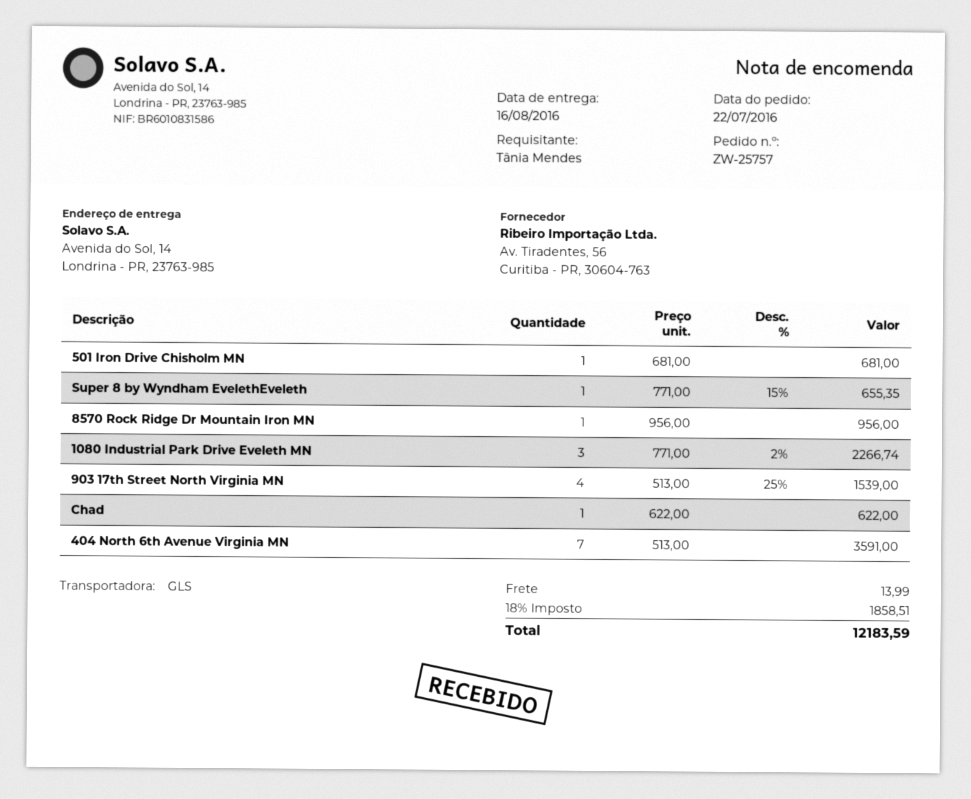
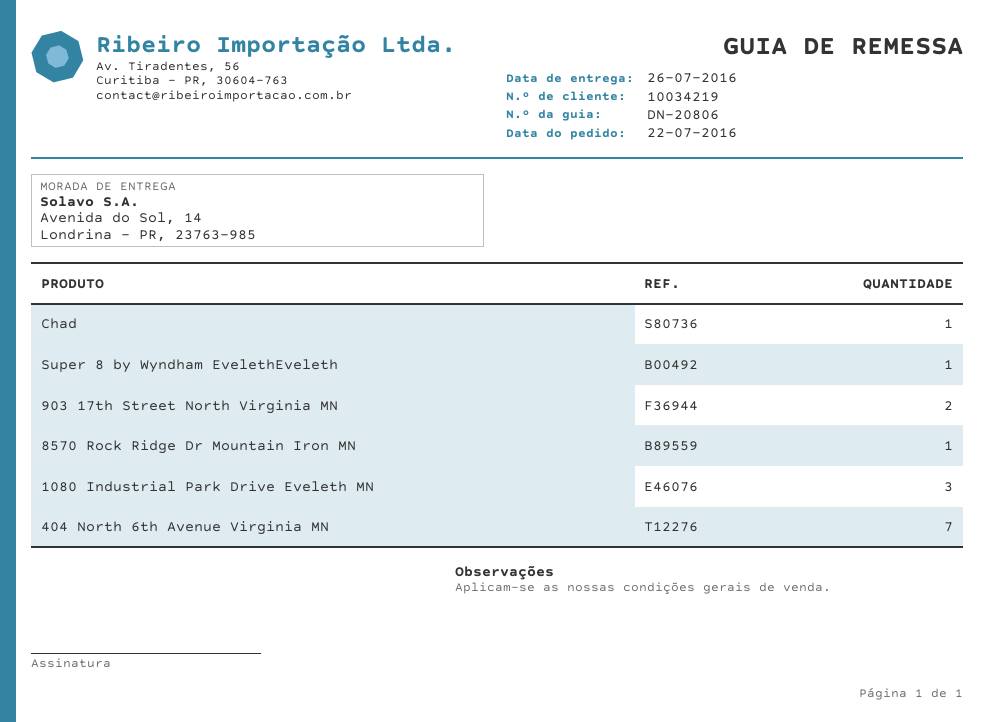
delivery date: 2016-08-16 -> 2016-07-26
501 Iron Drive Chisholm MN: 1 -> none
903 17th Street North Virginia MN: 4 -> 2

